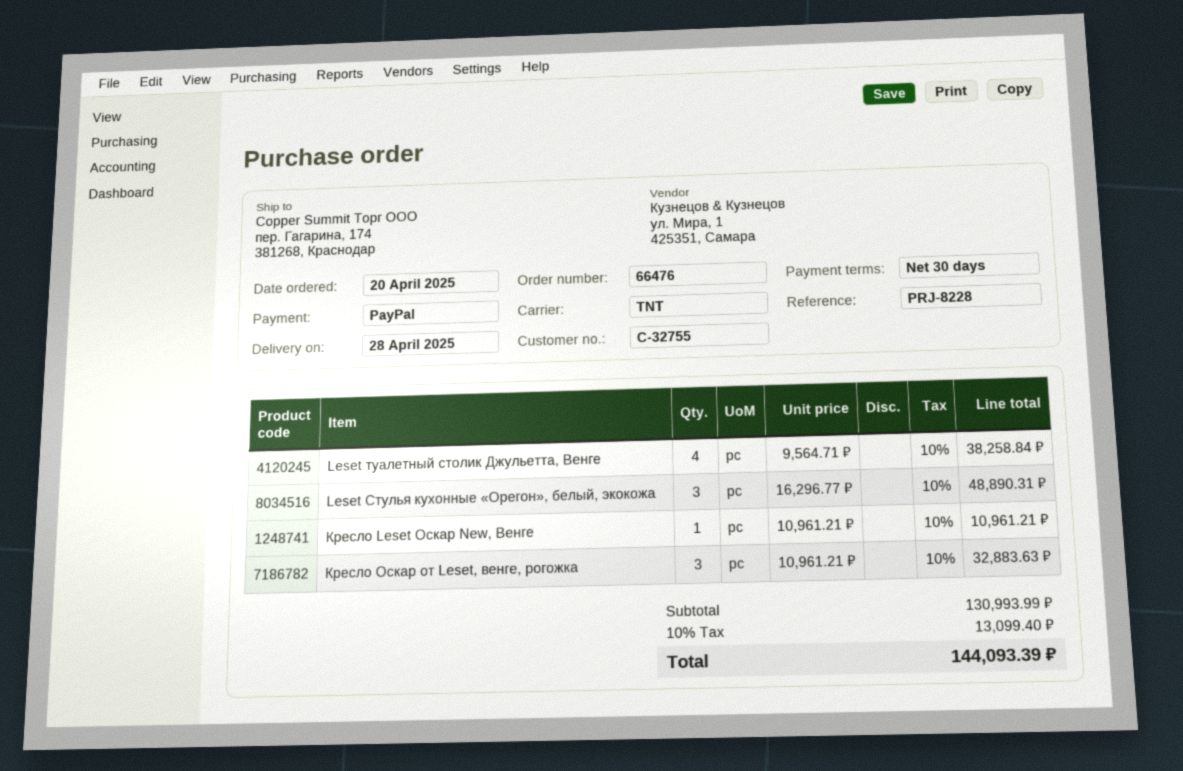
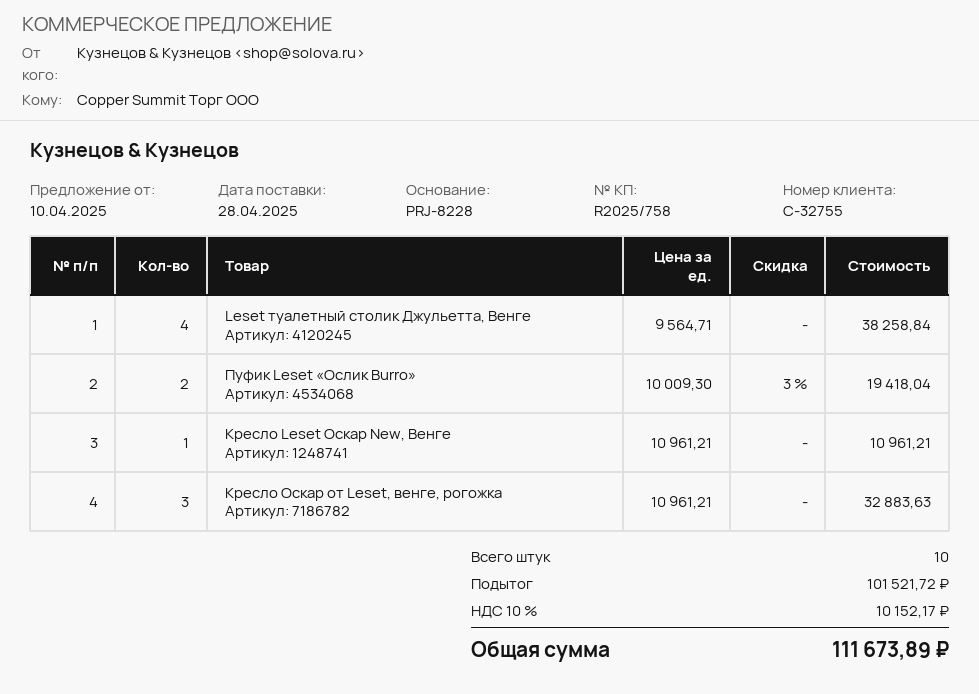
Leset Стулья кухонные «Орегон», белый, экокожа: 3 x 16296.77 = 48890.31 -> none
Пуфик Leset «Ослик Burro»: none -> 2 x 10009.30 - 3% = 19418.04
subtotal: 130993.99 -> 101521.72
tax: 10% = 13099.40 -> 10% = 10152.17
total: 144093.39 -> 111673.89

